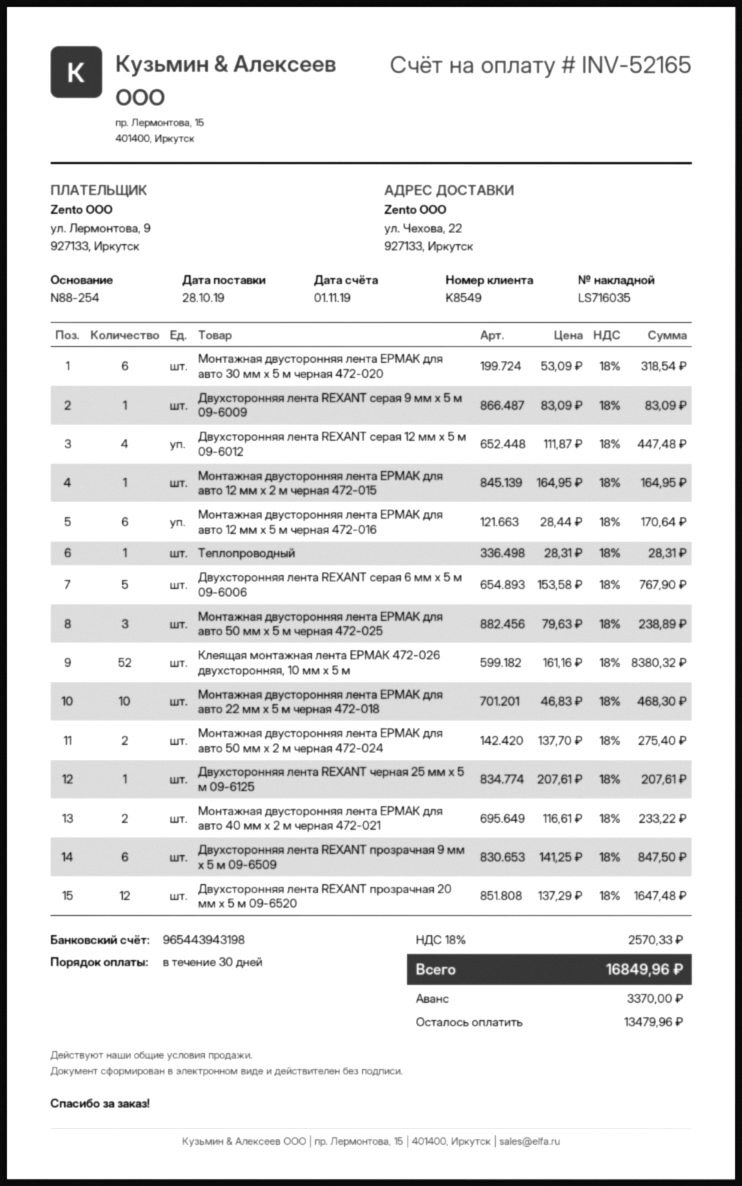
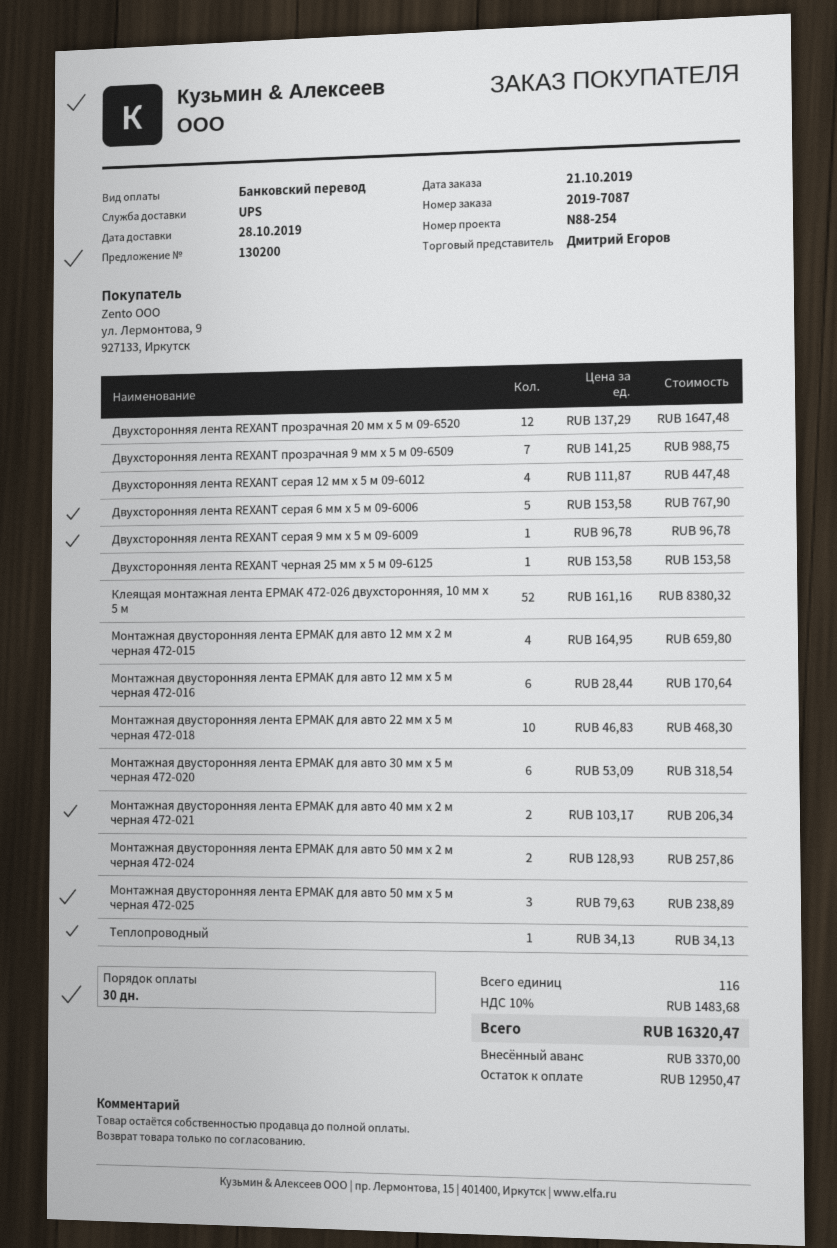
Двухсторонняя лента REXANT серая 9 мм x 5 м 09-6009: 1 x 83.09 = 83.09 -> 1 x 96.78 = 96.78
Монтажная двусторонняя лента ЕРМАК для авто 12 мм х 2 м черная 472-015: 1 x 164.95 = 164.95 -> 4 x 164.95 = 659.80
Теплопроводный: 1 x 28.31 = 28.31 -> 1 x 34.13 = 34.13
Монтажная двусторонняя лента ЕРМАК для авто 50 мм х 2 м черная 472-024: 2 x 137.70 = 275.40 -> 2 x 128.93 = 257.86
Двухсторонняя лента REXANT черная 25 мм x 5 м 09-6125: 1 x 207.61 = 207.61 -> 1 x 153.58 = 153.58
Монтажная двусторонняя лента ЕРМАК для авто 40 мм х 2 м черная 472-021: 2 x 116.61 = 233.22 -> 2 x 103.17 = 206.34
Двухсторонняя лента REXANT прозрачная 9 мм x 5 м 09-6509: 6 x 141.25 = 847.50 -> 7 x 141.25 = 988.75
tax: 18% = 2570.33 -> 10% = 1483.68
total: 16849.96 -> 16320.47
balance: 13479.96 -> 12950.47

